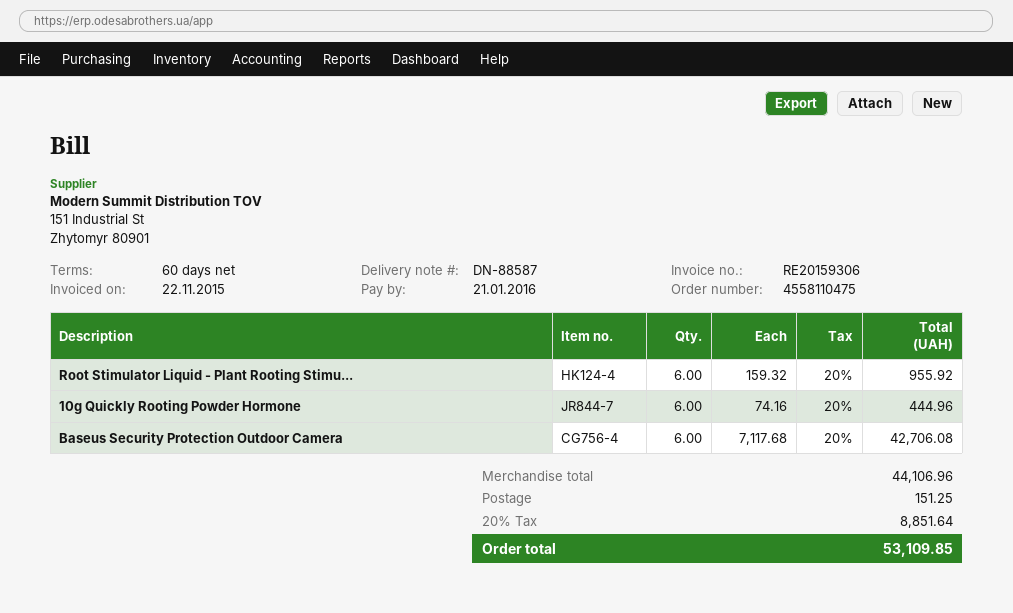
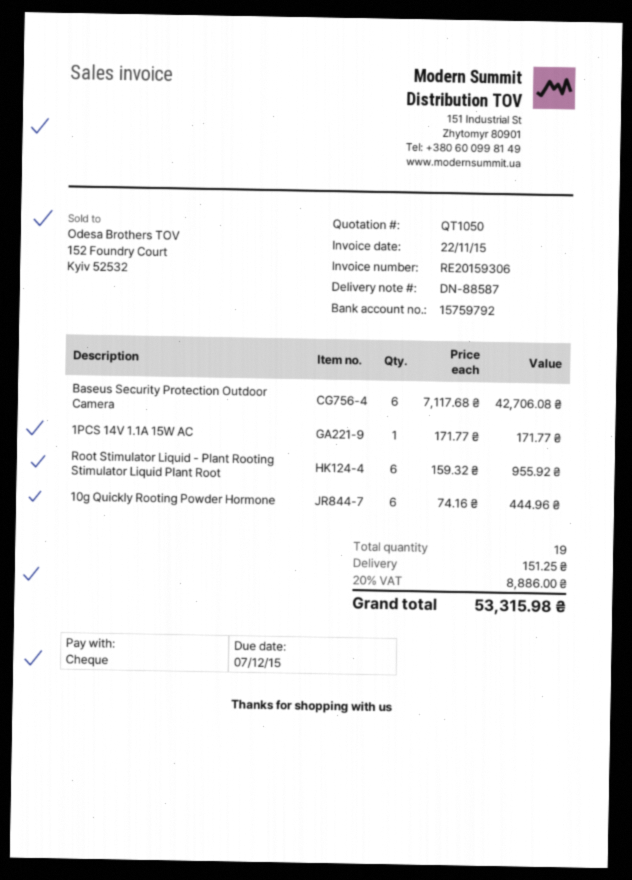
due date: 2016-01-21 -> 2015-12-07
1PCS 14V 1.1A 15W AC: none -> 1 x 171.77 = 171.77
tax: 20% = 8851.64 -> 20% = 8886.00
total: 53109.85 -> 53315.98

